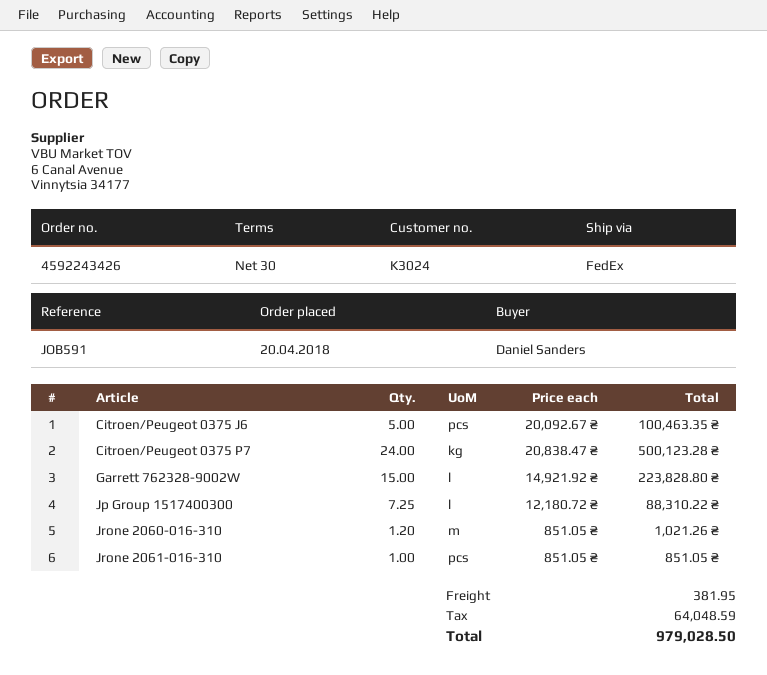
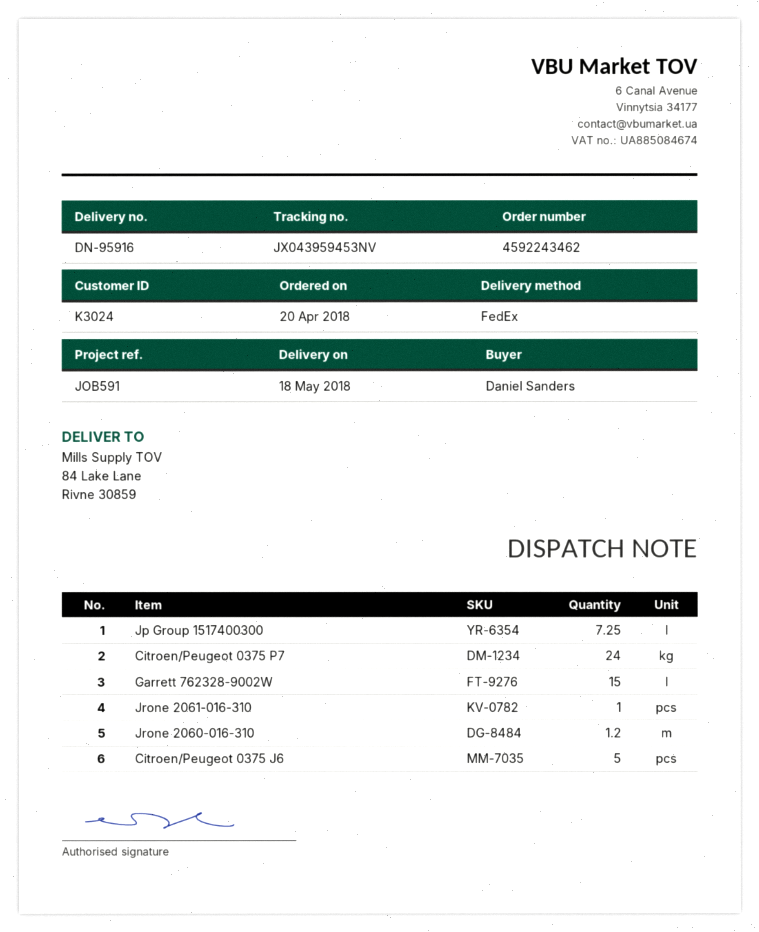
order number: 4592243426 -> 4592243462

